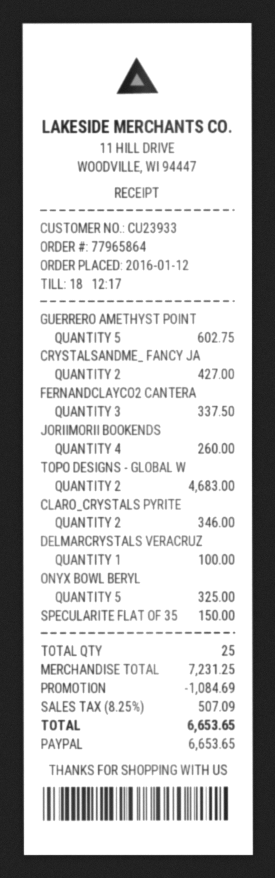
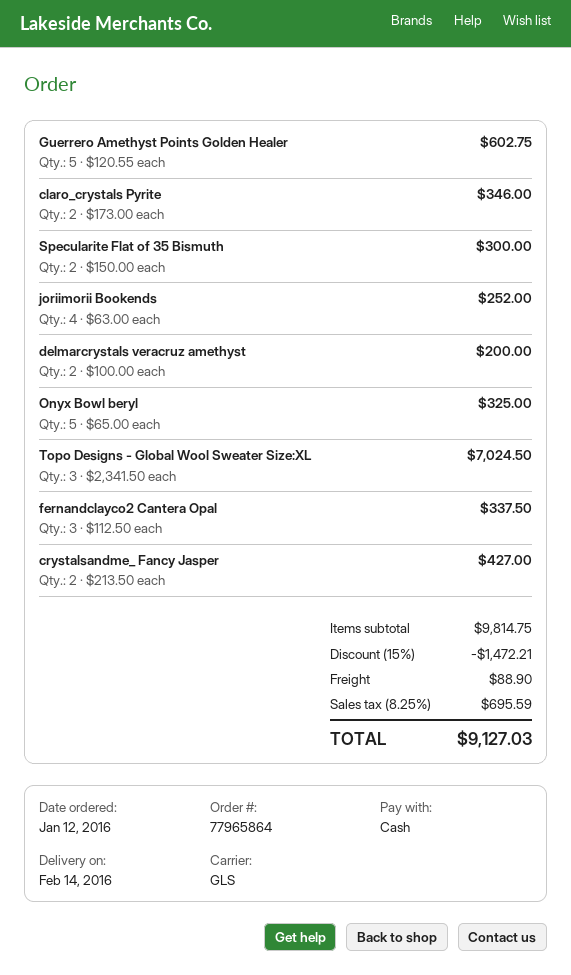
payment method: PayPal -> cash
JORIIMORII BOOKENDS: 4 for 260.00 -> 4 for 252.00
TOPO DESIGNS - GLOBAL W: 2 for 4683.00 -> 3 for 7024.50
DELMARCRYSTALS VERACRUZ: 1 for 100.00 -> 2 for 200.00
SPECULARITE FLAT OF 35: 1 for 150.00 -> 2 for 300.00
subtotal: 7231.25 -> 9814.75
discount: 1084.69 -> 1472.21
shipping: none -> 88.90
tax: 8.25% = 507.09 -> 8.25% = 695.59
total: 6653.65 -> 9127.03

